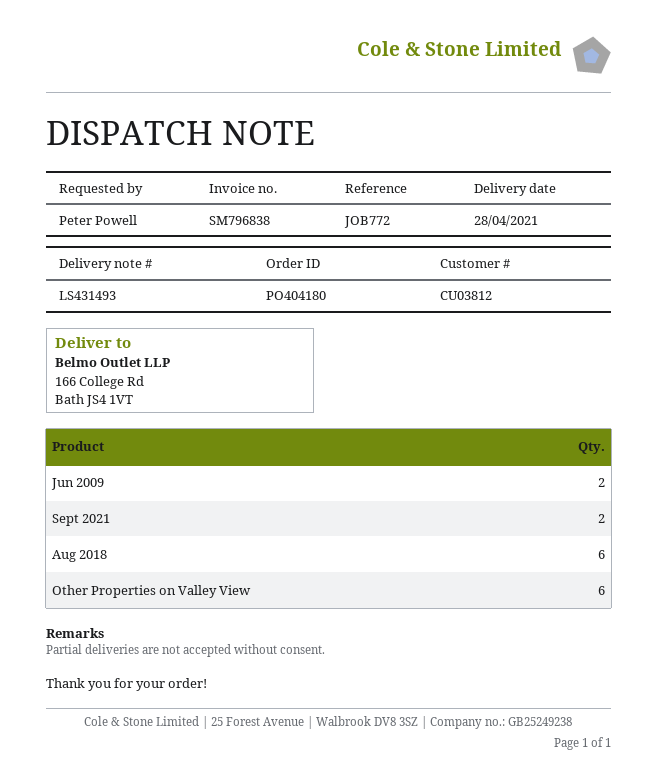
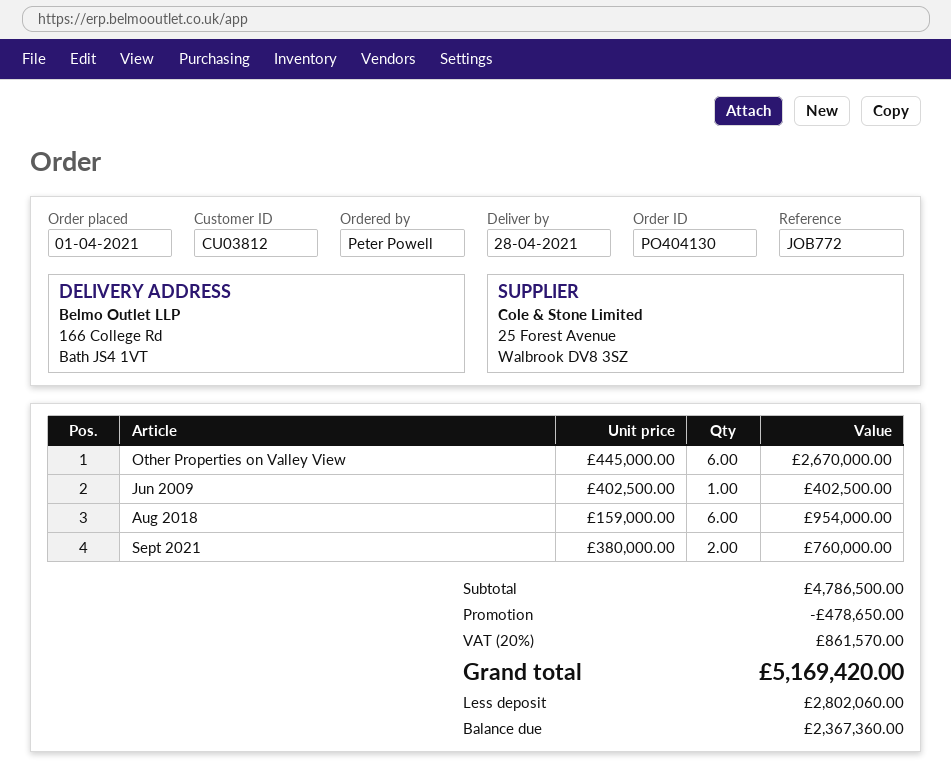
order number: PO404180 -> PO404130
Jun 2009: 2 -> 1

